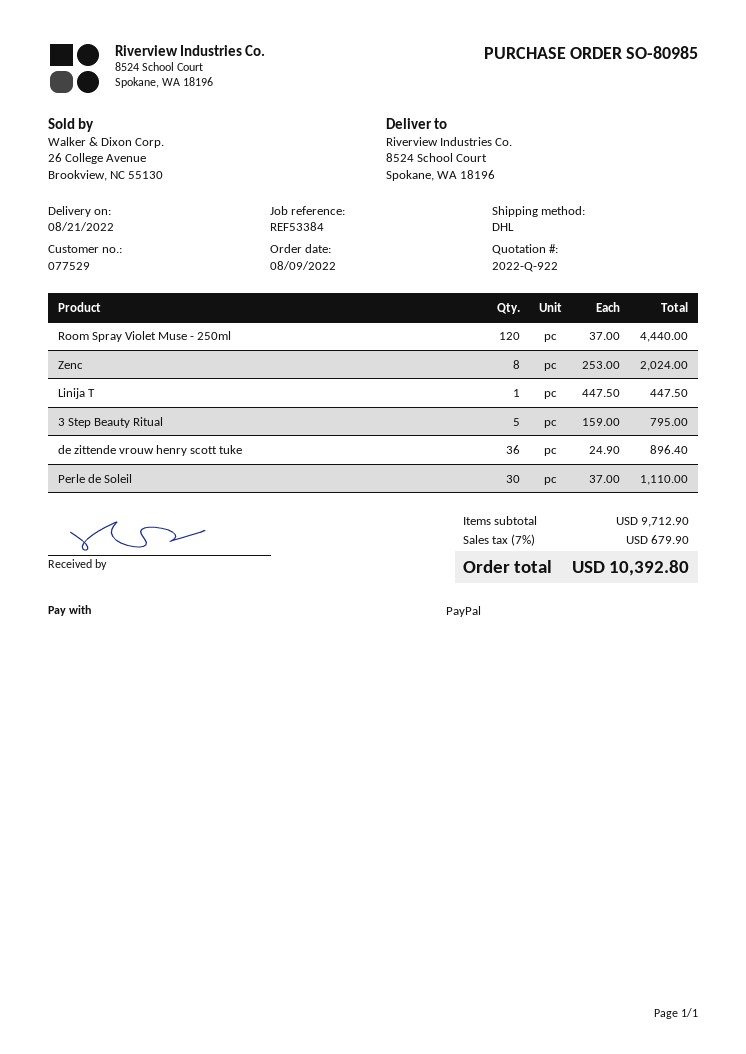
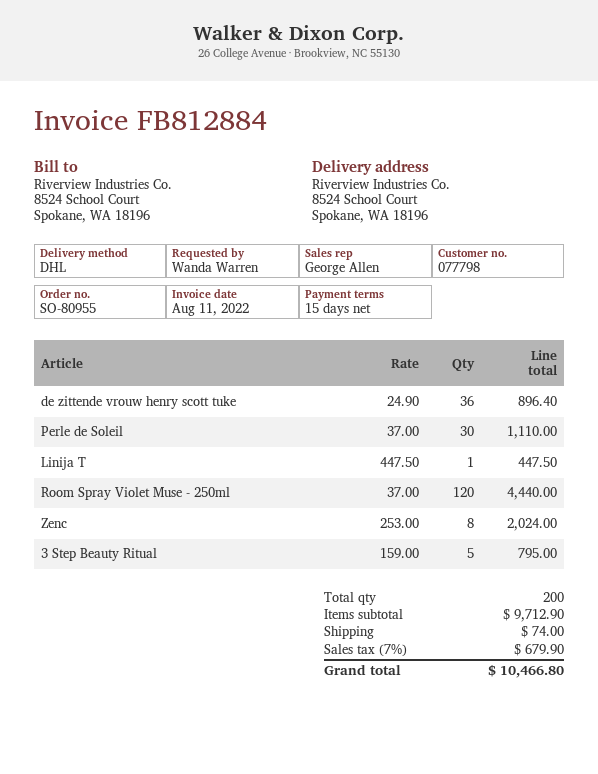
order number: SO-80985 -> SO-80955
customer number: 077529 -> 077798
shipping: none -> 74.00
total: 10392.80 -> 10466.80

